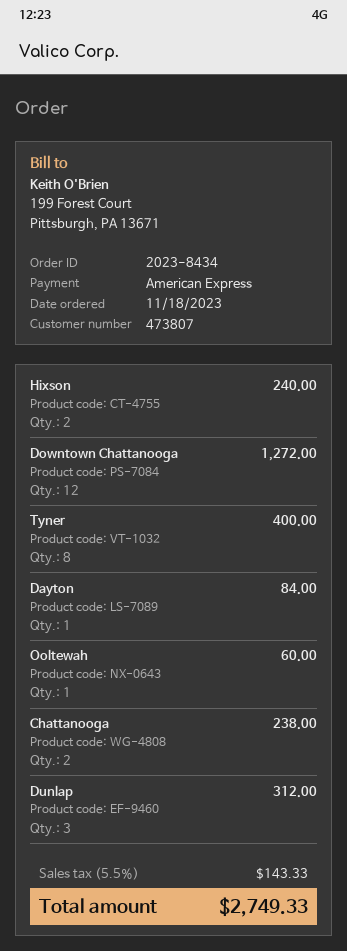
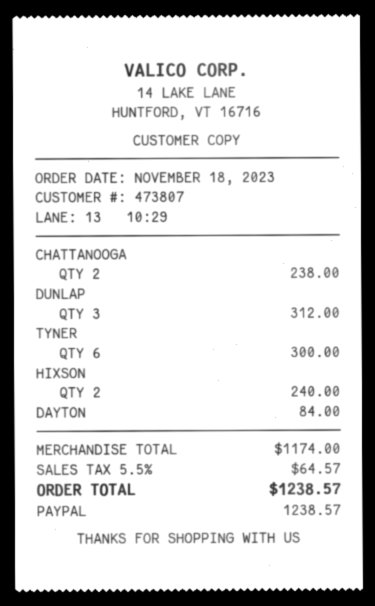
payment method: American Express -> PayPal
Downtown Chattanooga: 12 for 1272.00 -> none
Tyner: 8 for 400.00 -> 6 for 300.00
Ooltewah: 1 for 60.00 -> none
tax: 5.5% = 143.33 -> 5.5% = 64.57
total: 2749.33 -> 1238.57

